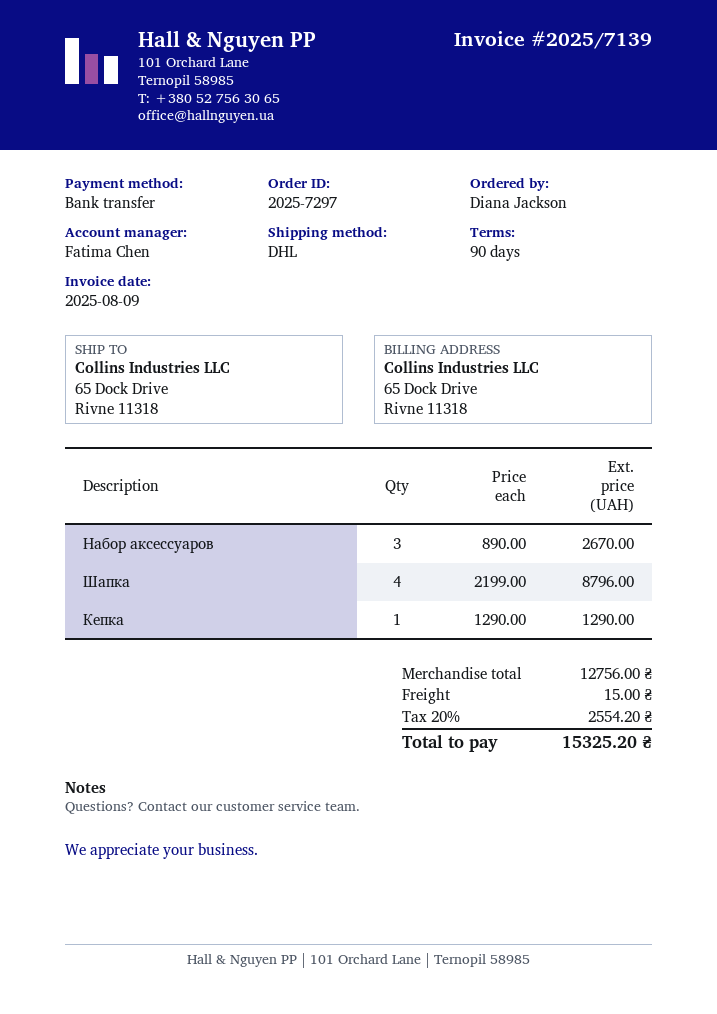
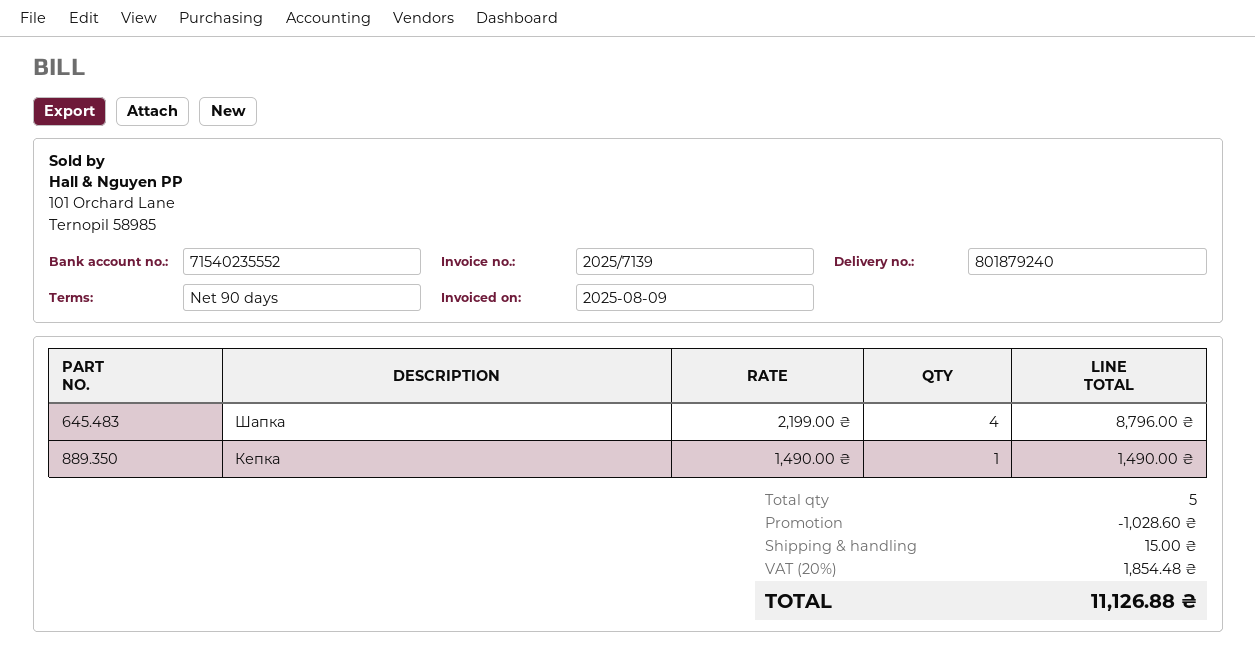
Набор аксессуаров: 3 x 890.00 = 2670.00 -> none
Кепка: 1 x 1290.00 = 1290.00 -> 1 x 1490.00 = 1490.00
discount: none -> 1028.60
tax: 20% = 2554.20 -> 20% = 1854.48
total: 15325.20 -> 11126.88

